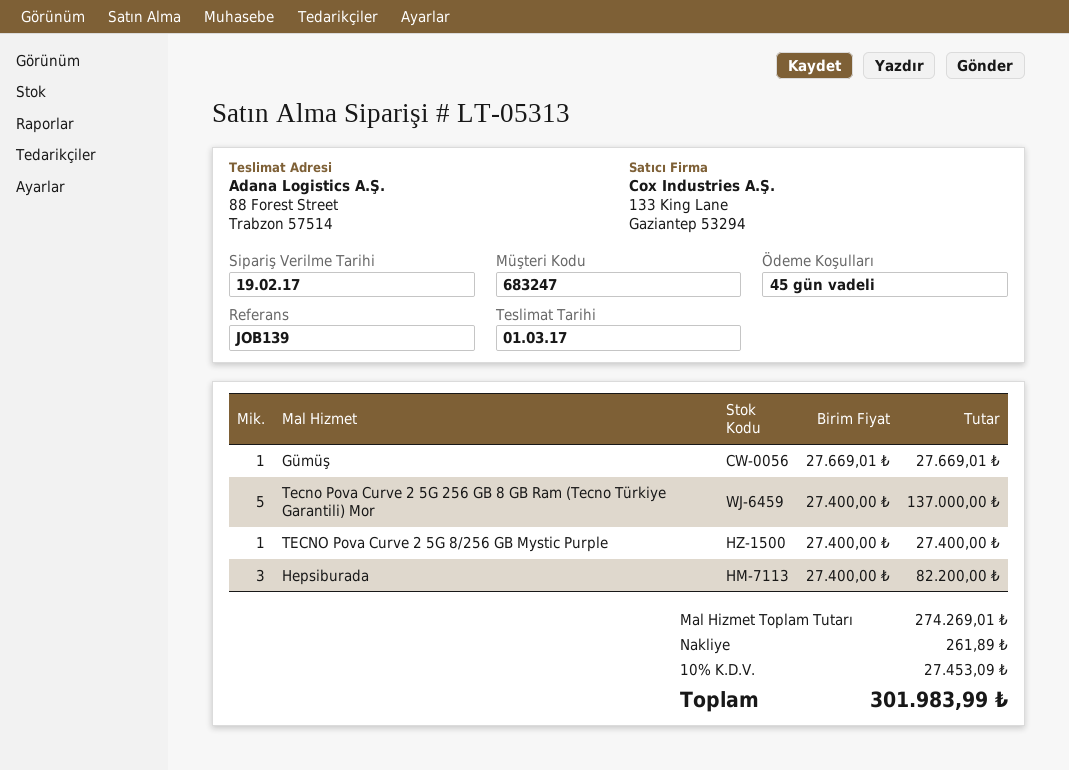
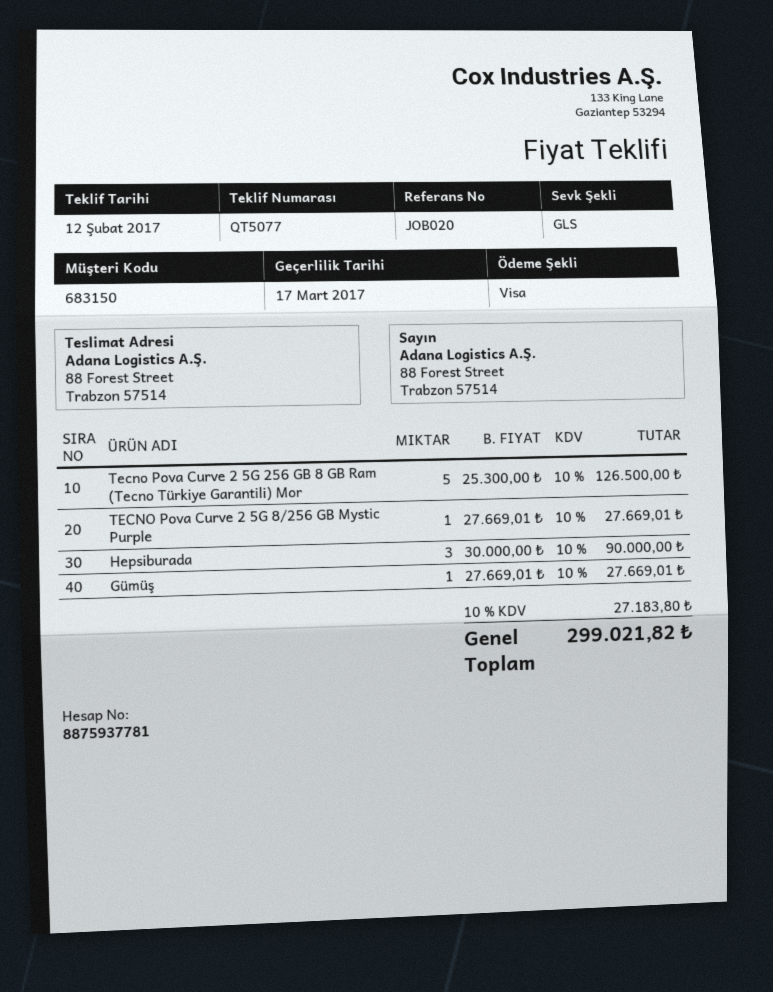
customer number: 683247 -> 683150
reference: JOB139 -> JOB020
Tecno Pova Curve 2 5G 256 GB 8 GB Ram (Tecno Türkiye Garantili) Mor: 5 x 27400.00 = 137000.00 -> 5 x 25300.00 = 126500.00
TECNO Pova Curve 2 5G 8/256 GB Mystic Purple: 1 x 27400.00 = 27400.00 -> 1 x 27669.01 = 27669.01
Hepsiburada: 3 x 27400.00 = 82200.00 -> 3 x 30000.00 = 90000.00
shipping: 261.89 -> none
tax: 10% = 27453.09 -> 10% = 27183.80
total: 301983.99 -> 299021.82

